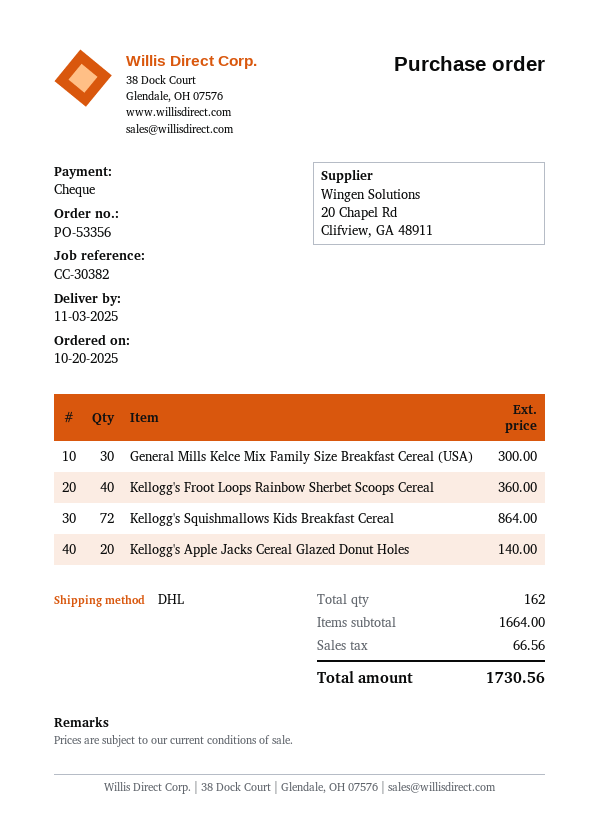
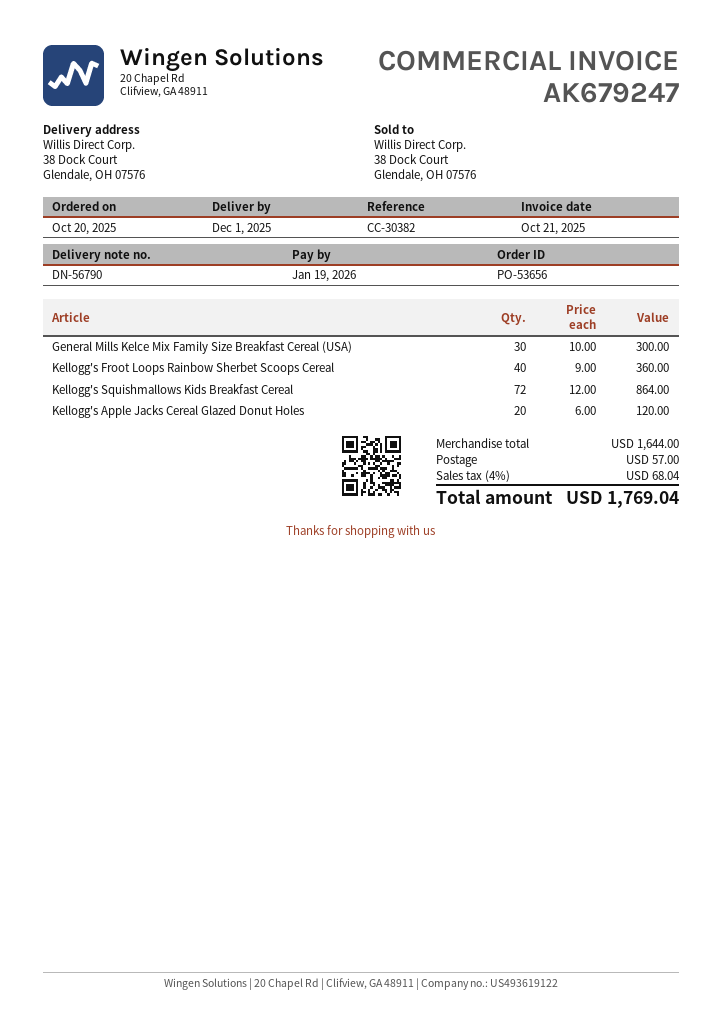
order number: PO-53356 -> PO-53656
delivery date: 2025-11-03 -> 2025-12-01
Kellogg's Apple Jacks Cereal Glazed Donut Holes: 20 for 140.00 -> 20 for 120.00
subtotal: 1664.00 -> 1644.00
shipping: none -> 57.00
tax: 66.56 -> 68.04
total: 1730.56 -> 1769.04

